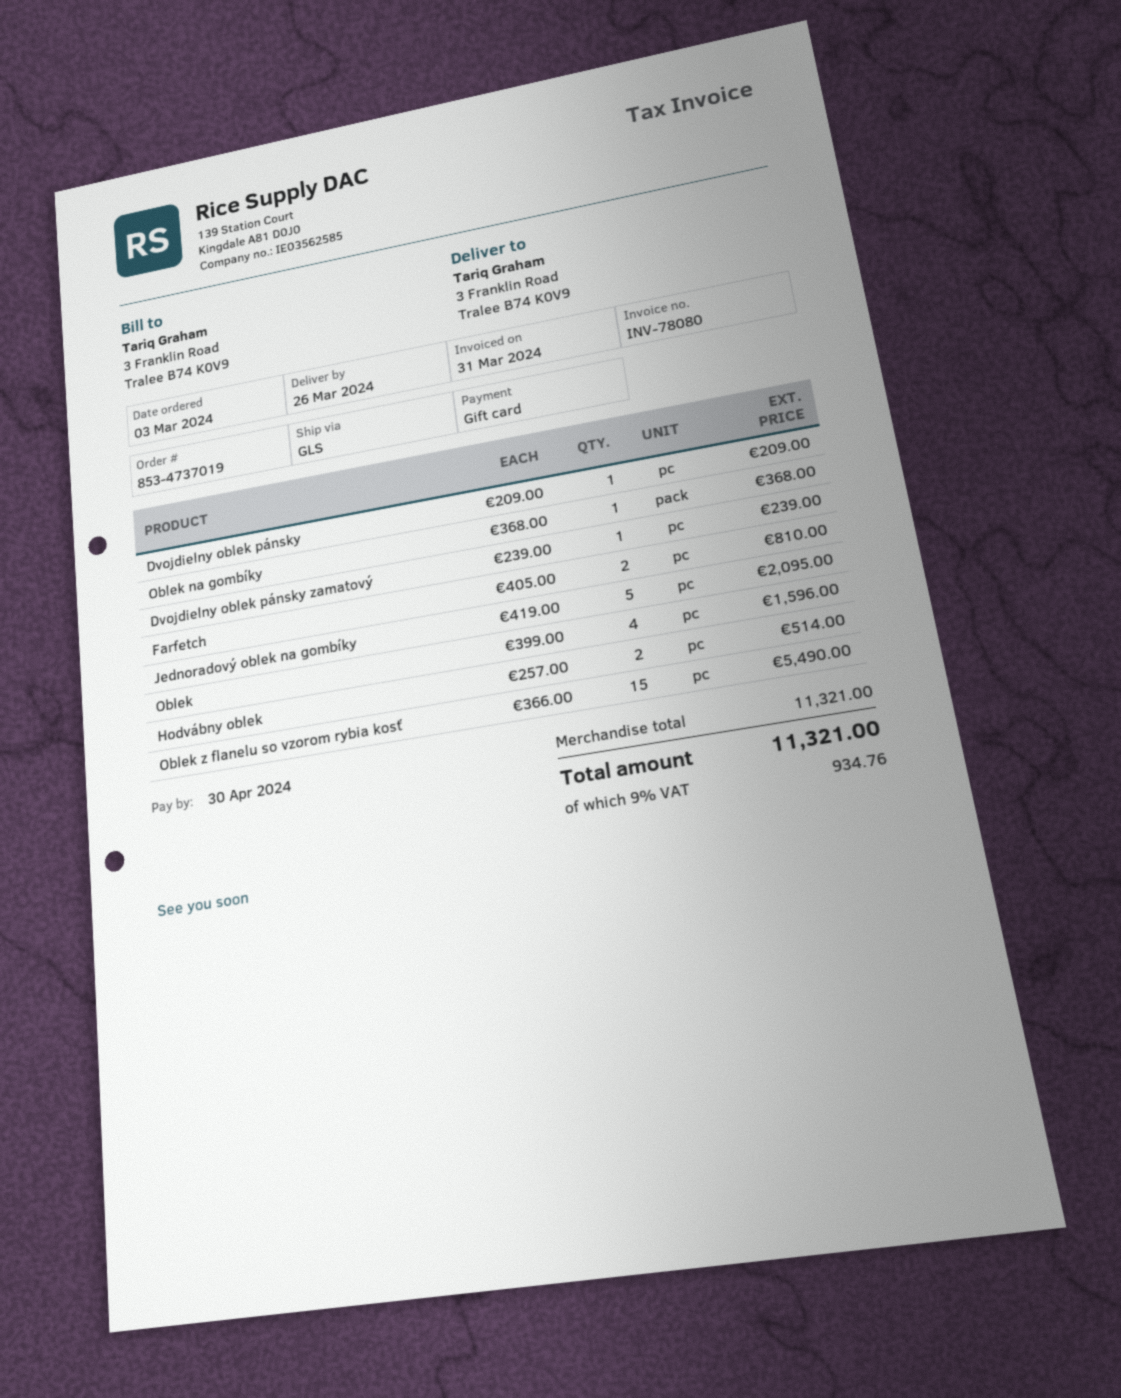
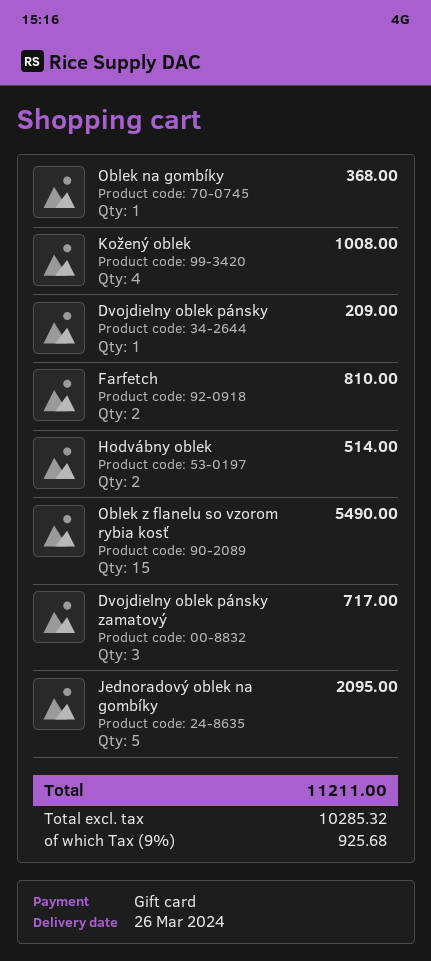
Dvojdielny oblek pánsky zamatový: 1 for 239.00 -> 3 for 717.00
Oblek: 4 for 1596.00 -> none
Kožený oblek: none -> 4 for 1008.00
tax: 9% = 934.76 -> 9% = 925.68
total: 11321.00 -> 11211.00

